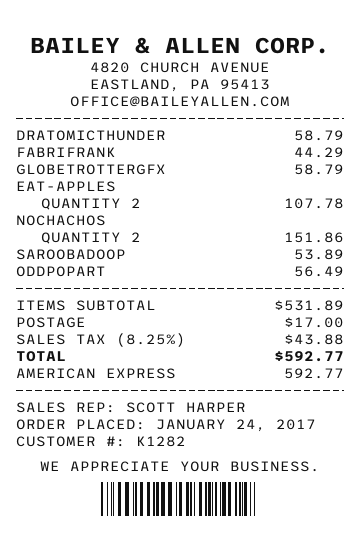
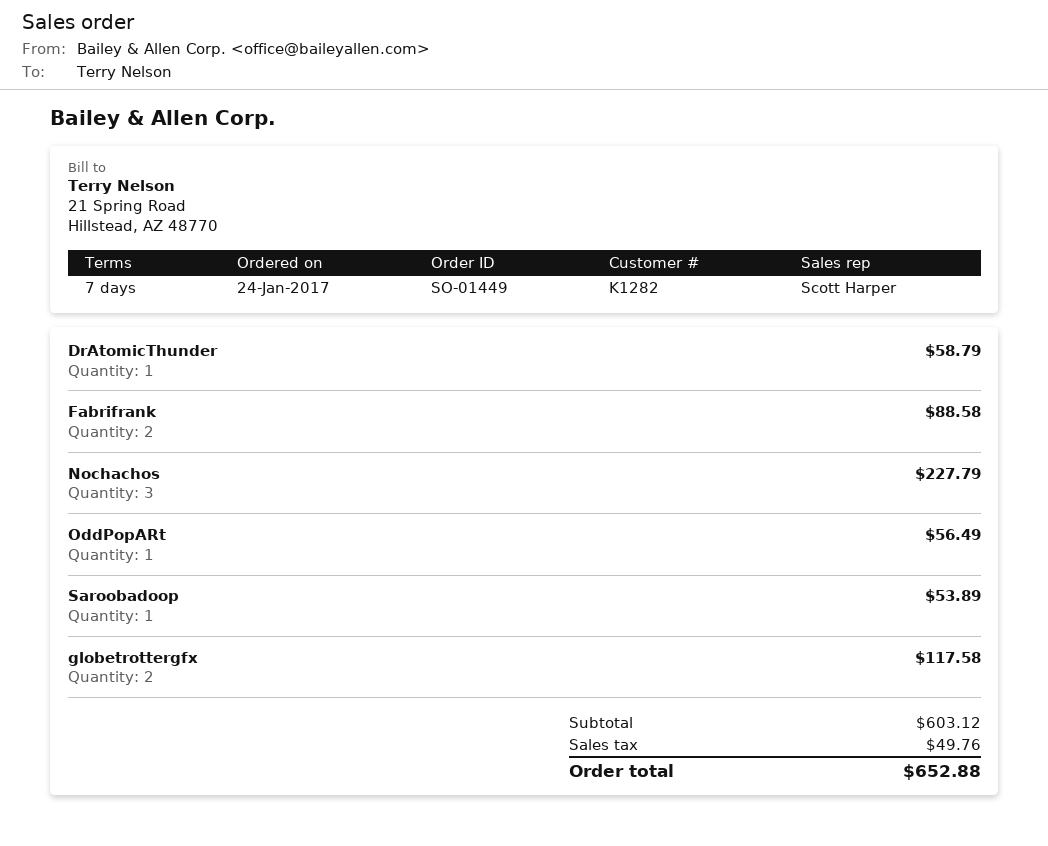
FABRIFRANK: 1 for 44.29 -> 2 for 88.58
GLOBETROTTERGFX: 1 for 58.79 -> 2 for 117.58
EAT-APPLES: 2 for 107.78 -> none
NOCHACHOS: 2 for 151.86 -> 3 for 227.79
subtotal: 531.89 -> 603.12
shipping: 17.00 -> none
tax: 43.88 -> 49.76
total: 592.77 -> 652.88

